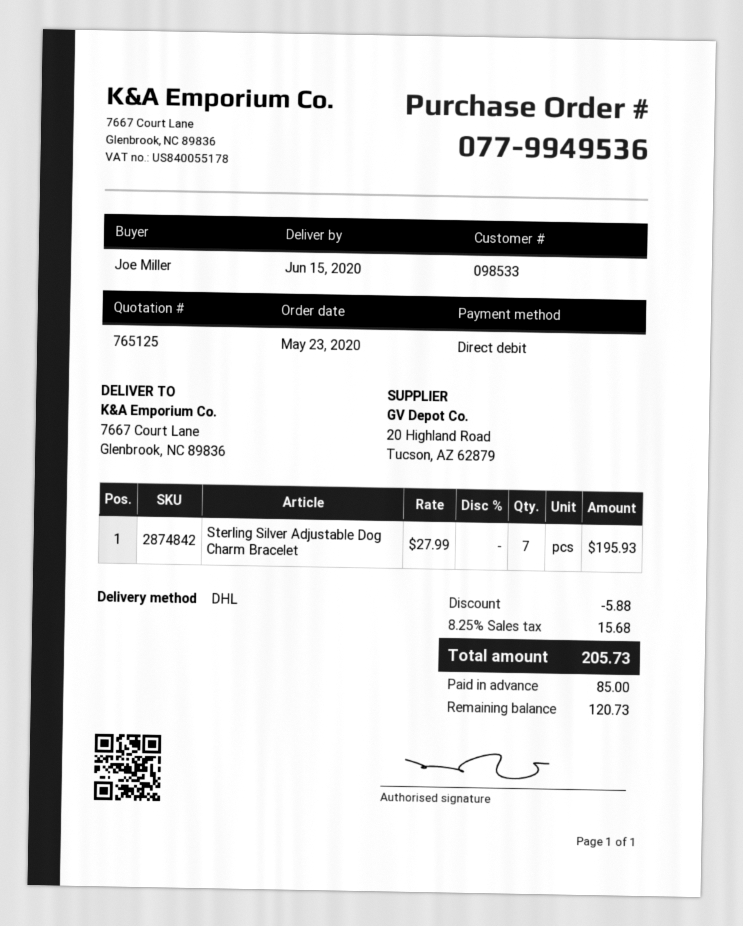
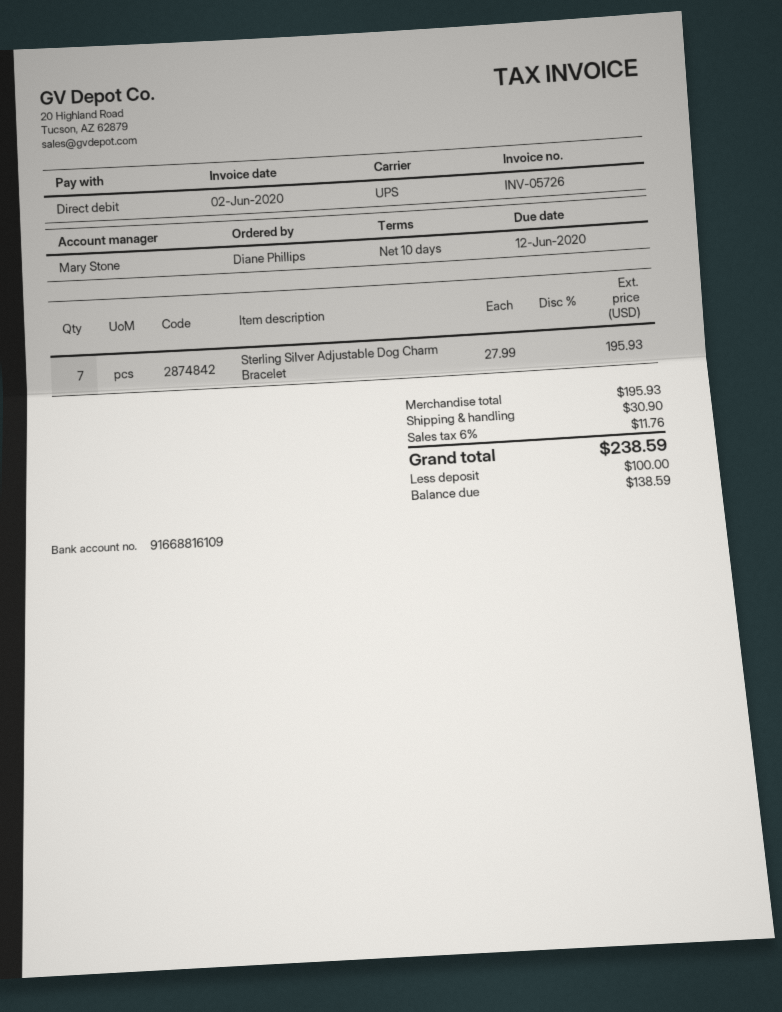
ordered by: Joe Miller -> Diane Phillips
shipping method: DHL -> UPS
discount: 5.88 -> none
shipping: none -> 30.90
tax: 8.25% = 15.68 -> 6% = 11.76
total: 205.73 -> 238.59
deposit: 85.00 -> 100.00
balance: 120.73 -> 138.59

